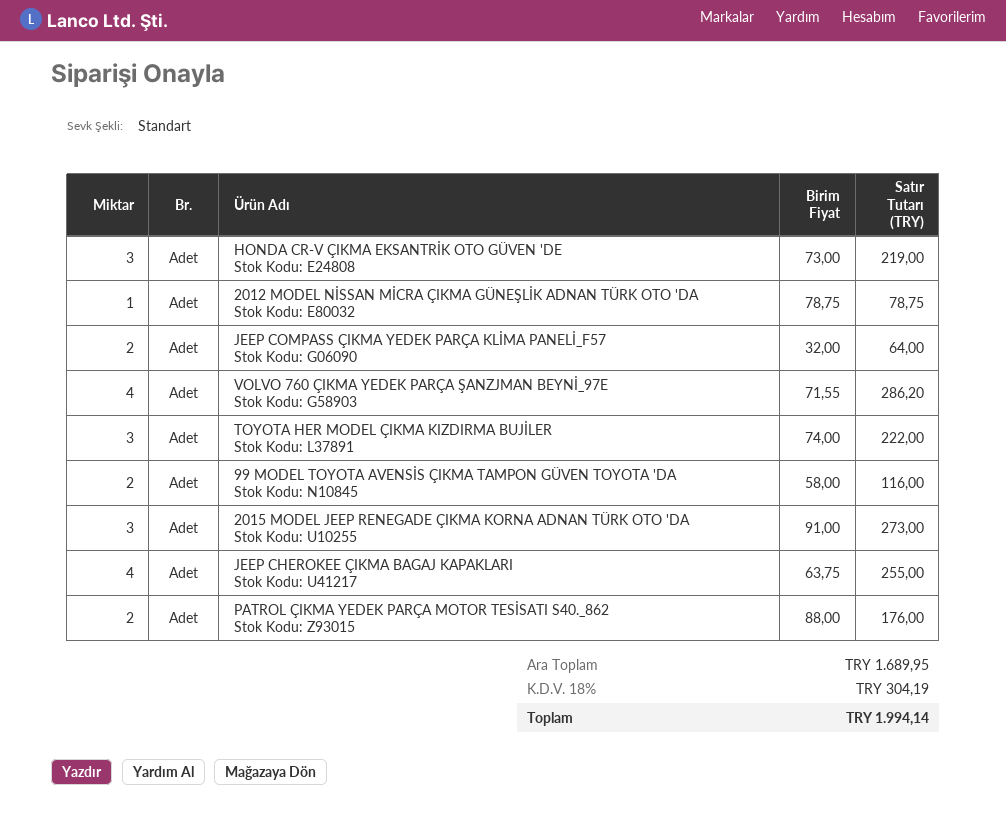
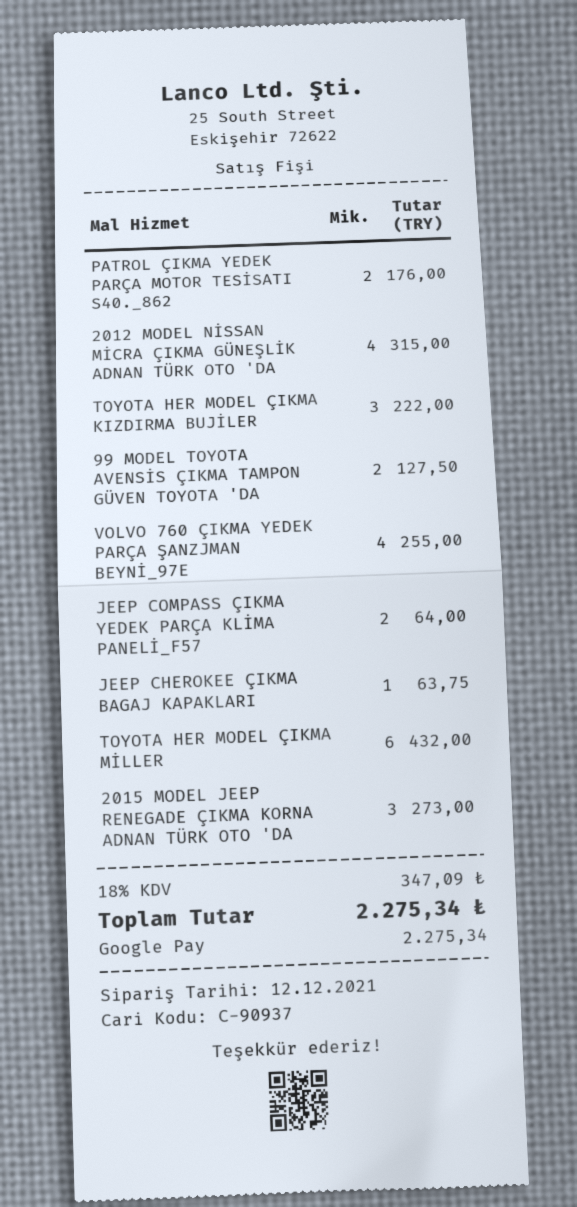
HONDA CR-V ÇIKMA EKSANTRİK OTO GÜVEN 'DE: 3 for 219.00 -> none
2012 MODEL NİSSAN MİCRA ÇIKMA GÜNEŞLİK ADNAN TÜRK OTO 'DA: 1 for 78.75 -> 4 for 315.00
VOLVO 760 ÇIKMA YEDEK PARÇA ŞANZJMAN BEYNİ_97E: 4 for 286.20 -> 4 for 255.00
99 MODEL TOYOTA AVENSİS ÇIKMA TAMPON GÜVEN TOYOTA 'DA: 2 for 116.00 -> 2 for 127.50
JEEP CHEROKEE ÇIKMA BAGAJ KAPAKLARI: 4 for 255.00 -> 1 for 63.75
TOYOTA HER MODEL ÇIKMA MİLLER: none -> 6 for 432.00
tax: 18% = 304.19 -> 18% = 347.09
total: 1994.14 -> 2275.34

